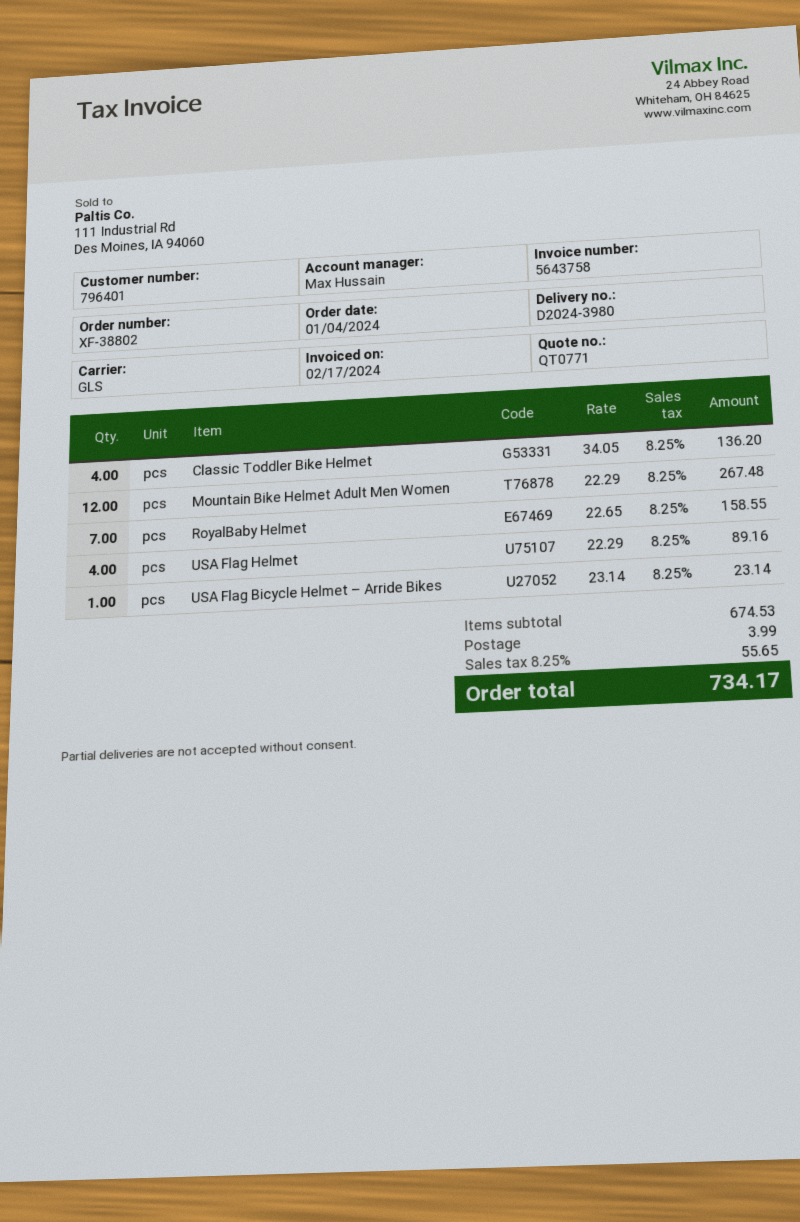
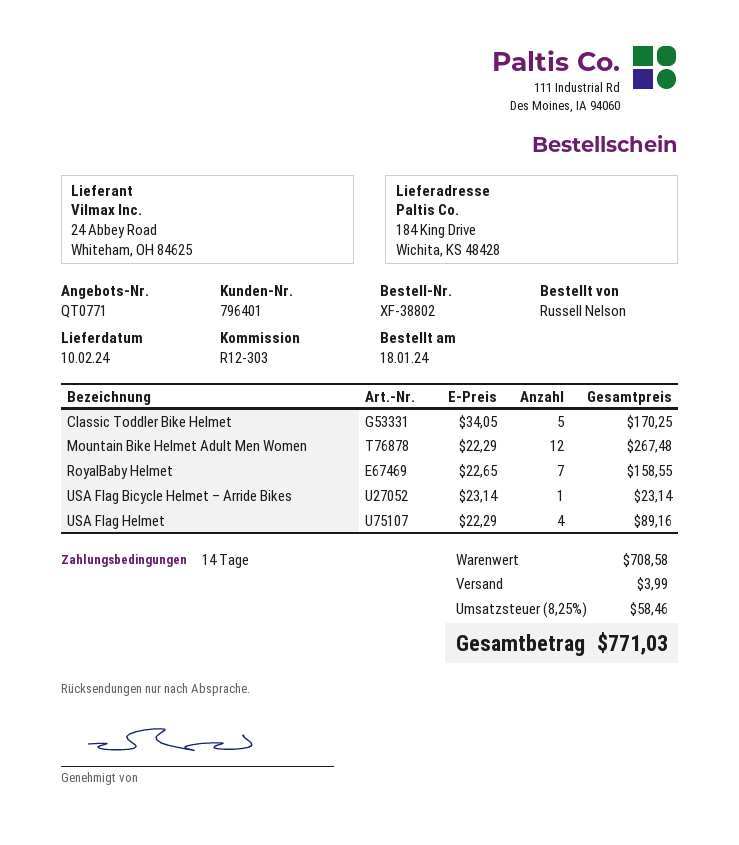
order date: 2024-01-04 -> 2024-01-18
Classic Toddler Bike Helmet: 4 x 34.05 = 136.20 -> 5 x 34.05 = 170.25
subtotal: 674.53 -> 708.58
tax: 8.25% = 55.65 -> 8.25% = 58.46
total: 734.17 -> 771.03

